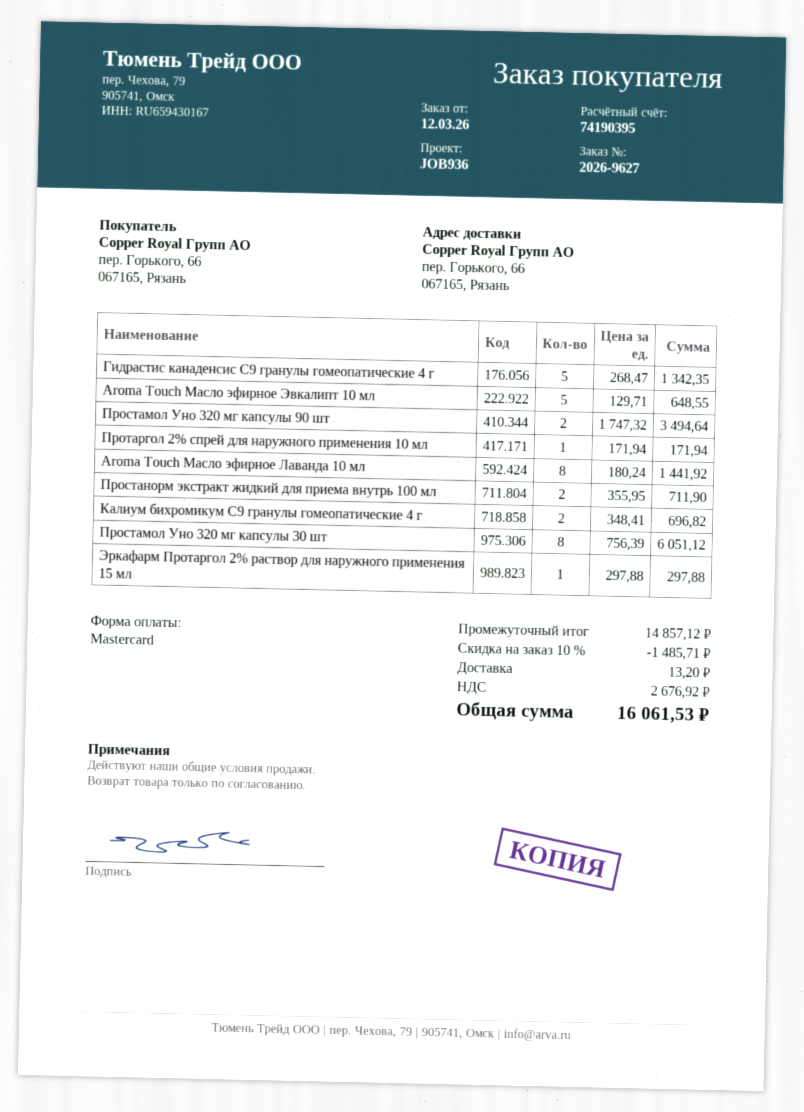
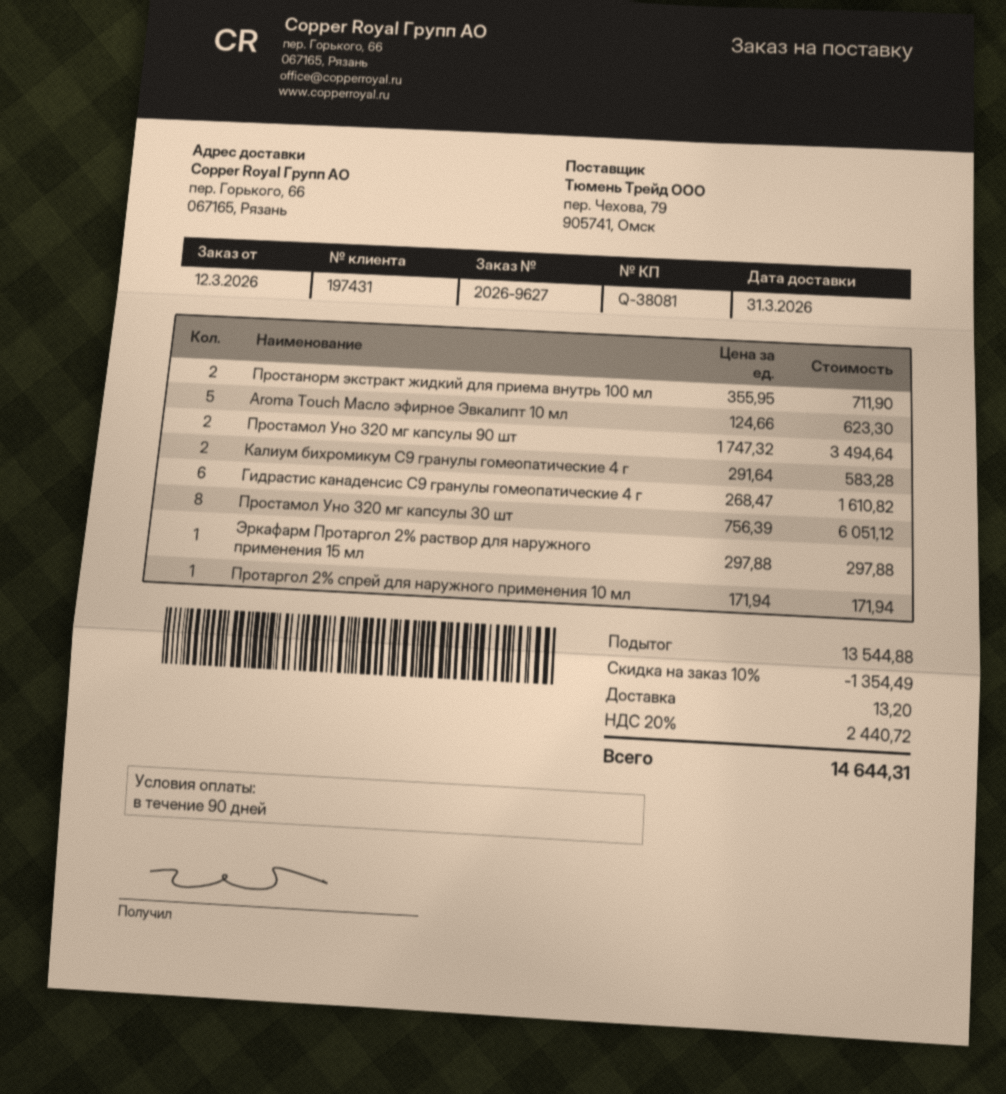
Гидрастис канаденсис С9 гранулы гомеопатические 4 г: 5 x 268.47 = 1342.35 -> 6 x 268.47 = 1610.82
Aroma Touch Масло эфирное Эвкалипт 10 мл: 5 x 129.71 = 648.55 -> 5 x 124.66 = 623.30
Aroma Touch Масло эфирное Лаванда 10 мл: 8 x 180.24 = 1441.92 -> none
Калиум бихромикум С9 гранулы гомеопатические 4 г: 2 x 348.41 = 696.82 -> 2 x 291.64 = 583.28
subtotal: 14857.12 -> 13544.88
discount: 10% = 1485.71 -> 10% = 1354.49
tax: 2676.92 -> 2440.72
total: 16061.53 -> 14644.31

